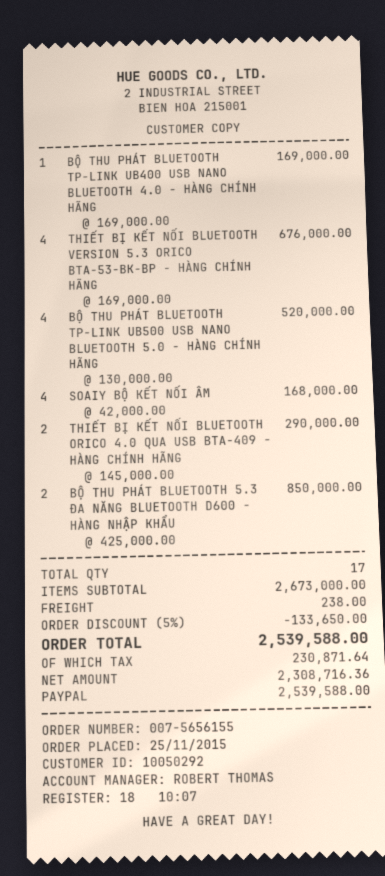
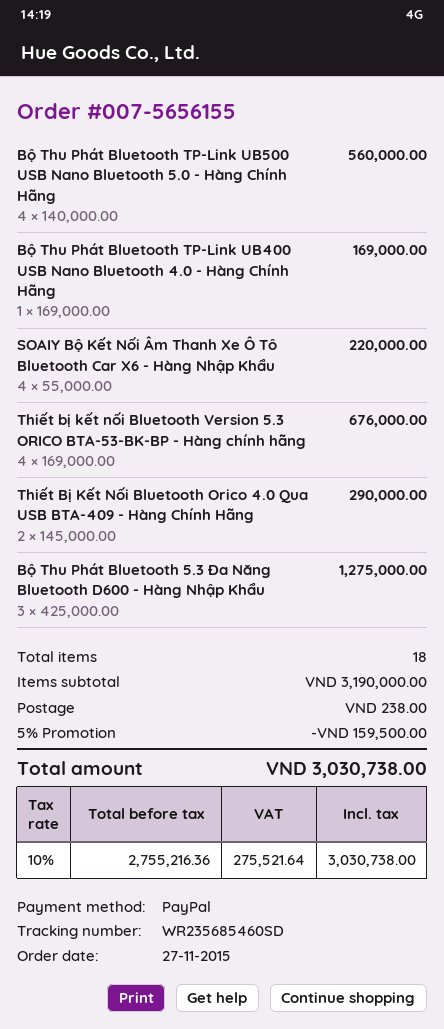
order date: 2015-11-25 -> 2015-11-27
BỘ THU PHÁT BLUETOOTH TP-LINK UB500 USB NANO BLUETOOTH 5.0 - HÀNG CHÍNH HÃNG: 4 x 130000.00 = 520000.00 -> 4 x 140000.00 = 560000.00
SOAIY BỘ KẾT NỐI ÂM: 4 x 42000.00 = 168000.00 -> 4 x 55000.00 = 220000.00
BỘ THU PHÁT BLUETOOTH 5.3 ĐA NĂNG BLUETOOTH D600 - HÀNG NHẬP KHẨU: 2 x 425000.00 = 850000.00 -> 3 x 425000.00 = 1275000.00
total quantity: 17 -> 18
subtotal: 2673000.00 -> 3190000.00
discount: 5% = 133650.00 -> 5% = 159500.00
net: 2308716.36 -> 2755216.36
tax: 230871.64 -> 275521.64
total: 2539588.00 -> 3030738.00

